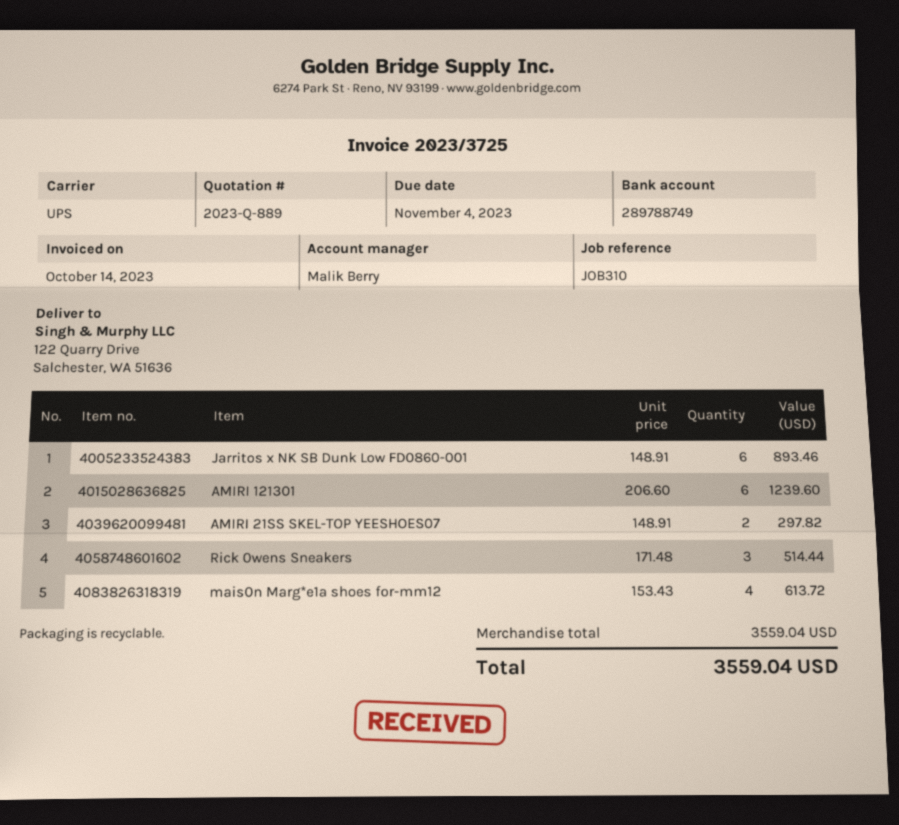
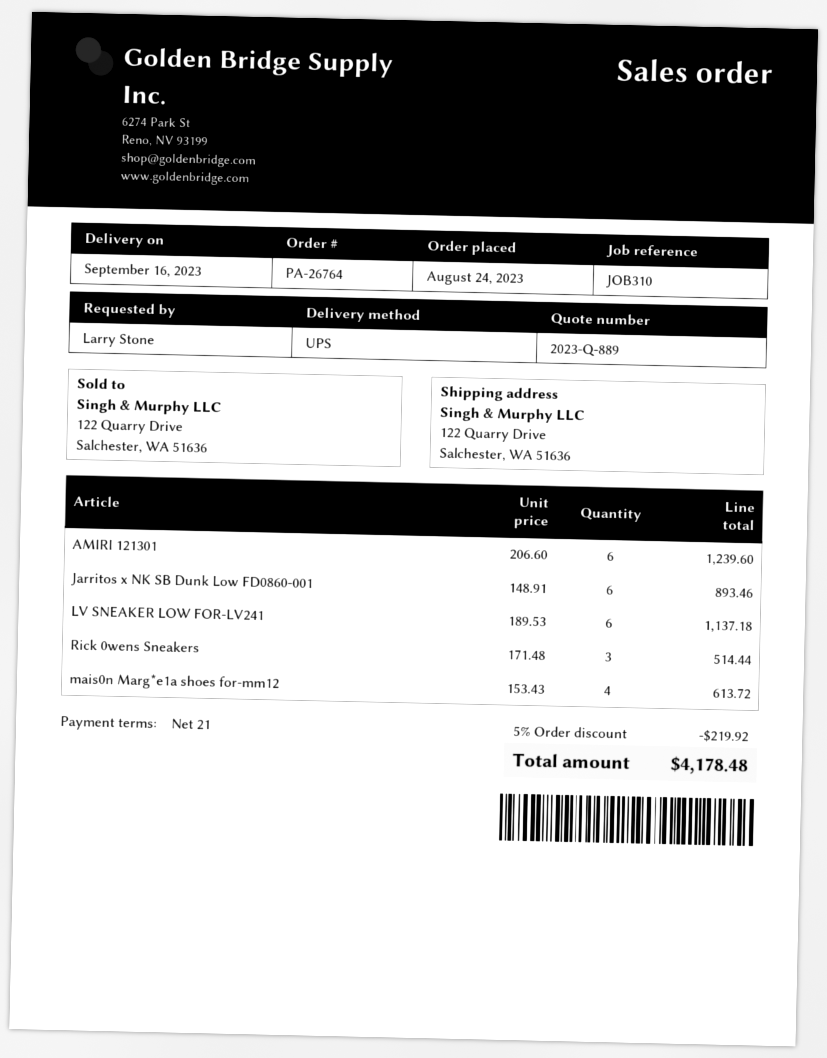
AMIRI 21SS SKEL-TOP YEESHOES07: 2 x 148.91 = 297.82 -> none
LV SNEAKER LOW FOR-LV241: none -> 6 x 189.53 = 1137.18
discount: none -> 5% = 219.92
total: 3559.04 -> 4178.48

